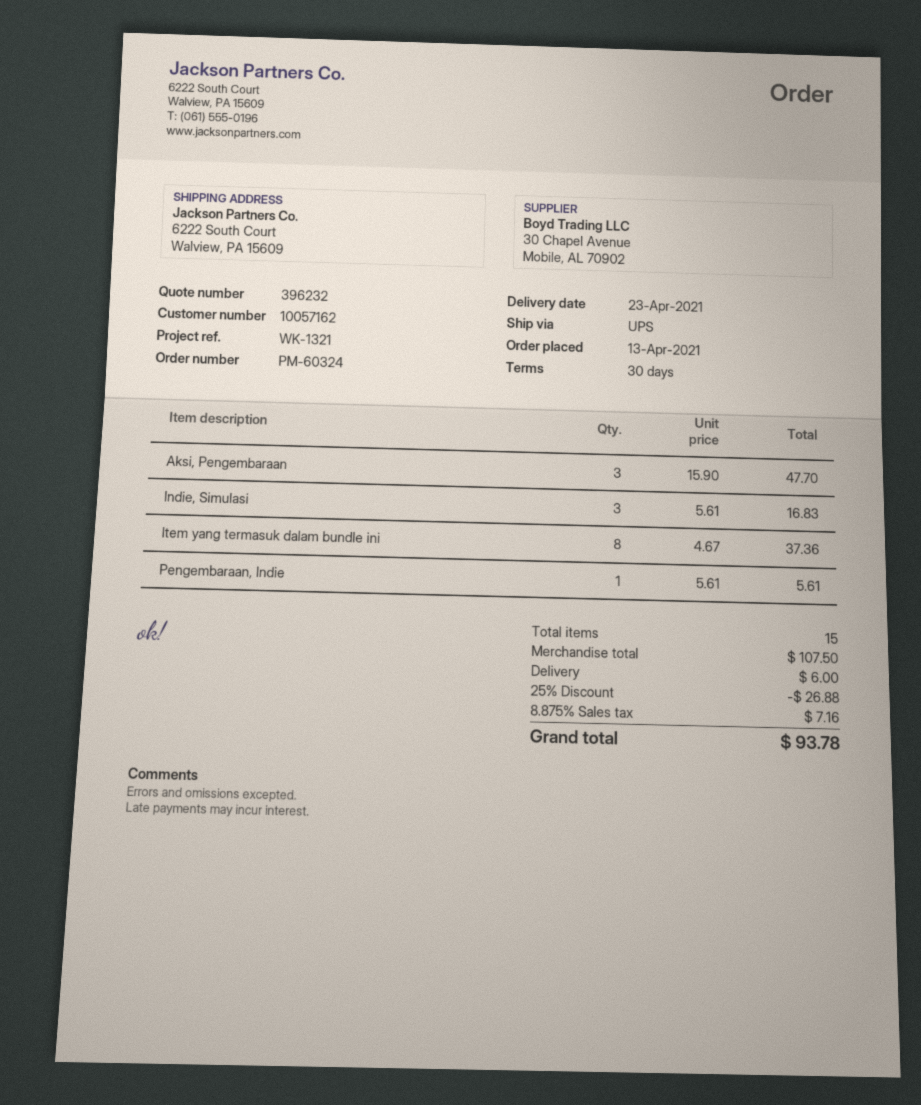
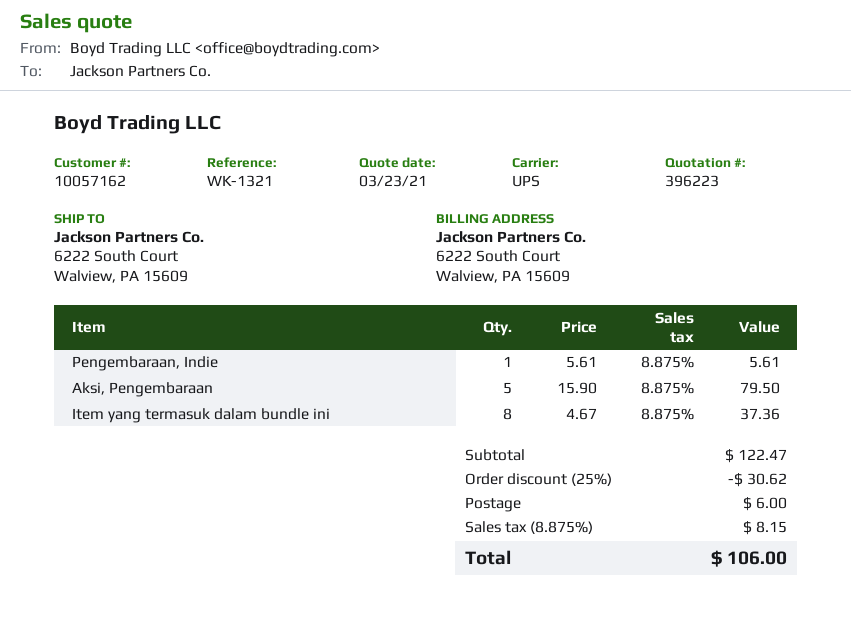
quote number: 396232 -> 396223
Aksi, Pengembaraan: 3 x 15.90 = 47.70 -> 5 x 15.90 = 79.50
Indie, Simulasi: 3 x 5.61 = 16.83 -> none
subtotal: 107.50 -> 122.47
discount: 25% = 26.88 -> 25% = 30.62
tax: 8.875% = 7.16 -> 8.875% = 8.15
total: 93.78 -> 106.00

